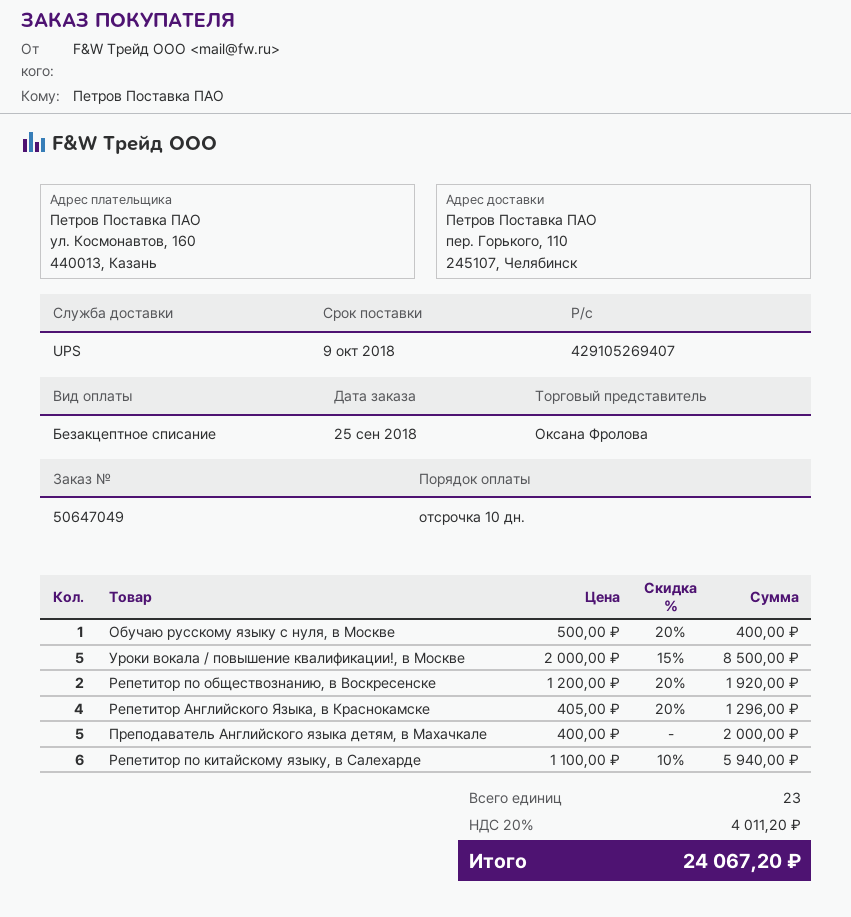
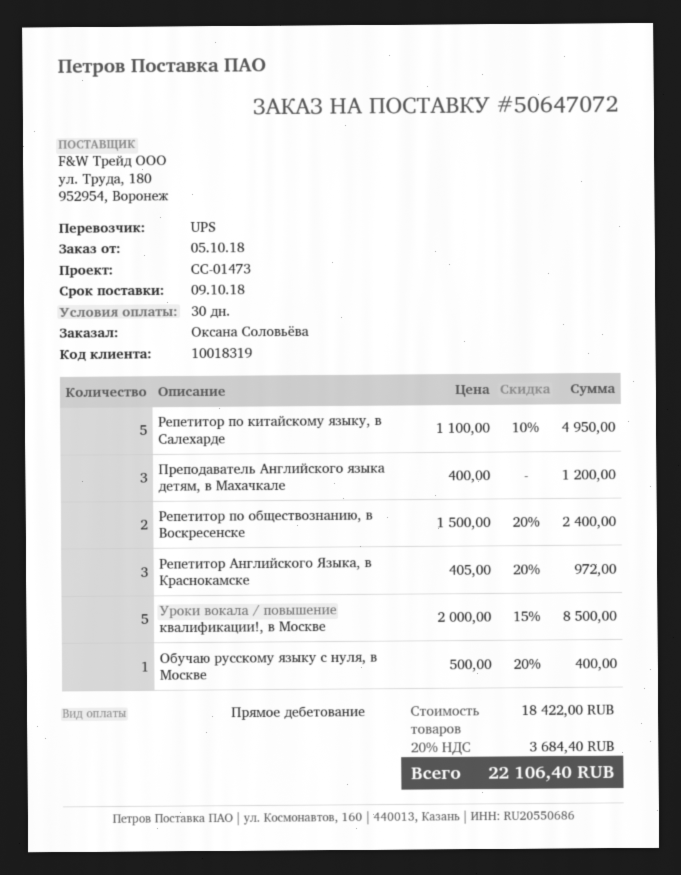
order number: 50647049 -> 50647072
order date: 2018-09-25 -> 2018-10-05
payment terms: 10 days -> 30 days
Репетитор по обществознанию, в Воскресенске: 2 x 1200.00 - 20% = 1920.00 -> 2 x 1500.00 - 20% = 2400.00
Репетитор Английского Языка, в Краснокамске: 4 x 405.00 - 20% = 1296.00 -> 3 x 405.00 - 20% = 972.00
Преподаватель Английского языка детям, в Махачкале: 5 x 400.00 = 2000.00 -> 3 x 400.00 = 1200.00
Репетитор по китайскому языку, в Салехарде: 6 x 1100.00 - 10% = 5940.00 -> 5 x 1100.00 - 10% = 4950.00
tax: 20% = 4011.20 -> 20% = 3684.40
total: 24067.20 -> 22106.40

